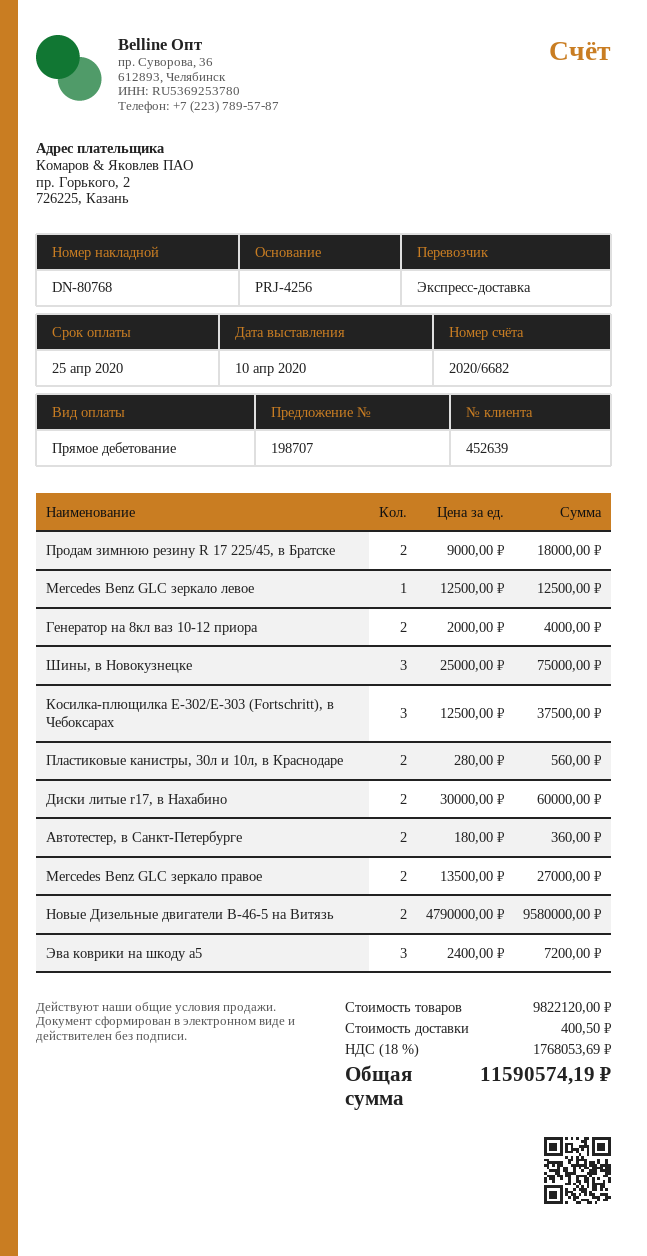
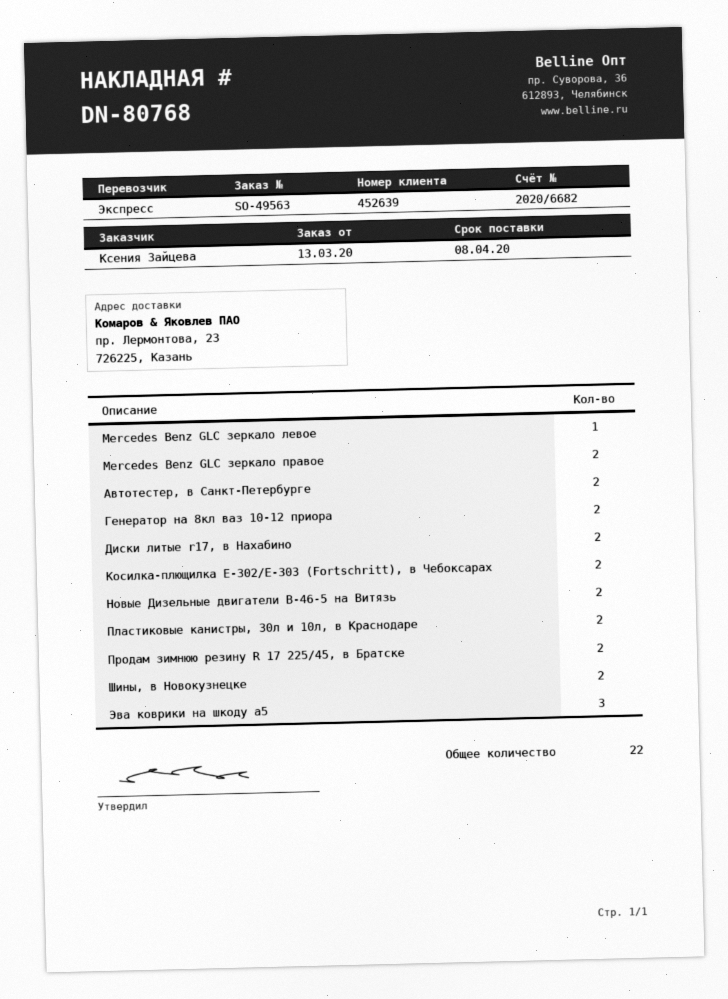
Шины, в Новокузнецке: 3 -> 2
Косилка-плющилка Е-302/Е-303 (Fortschritt), в Чебоксарах: 3 -> 2

